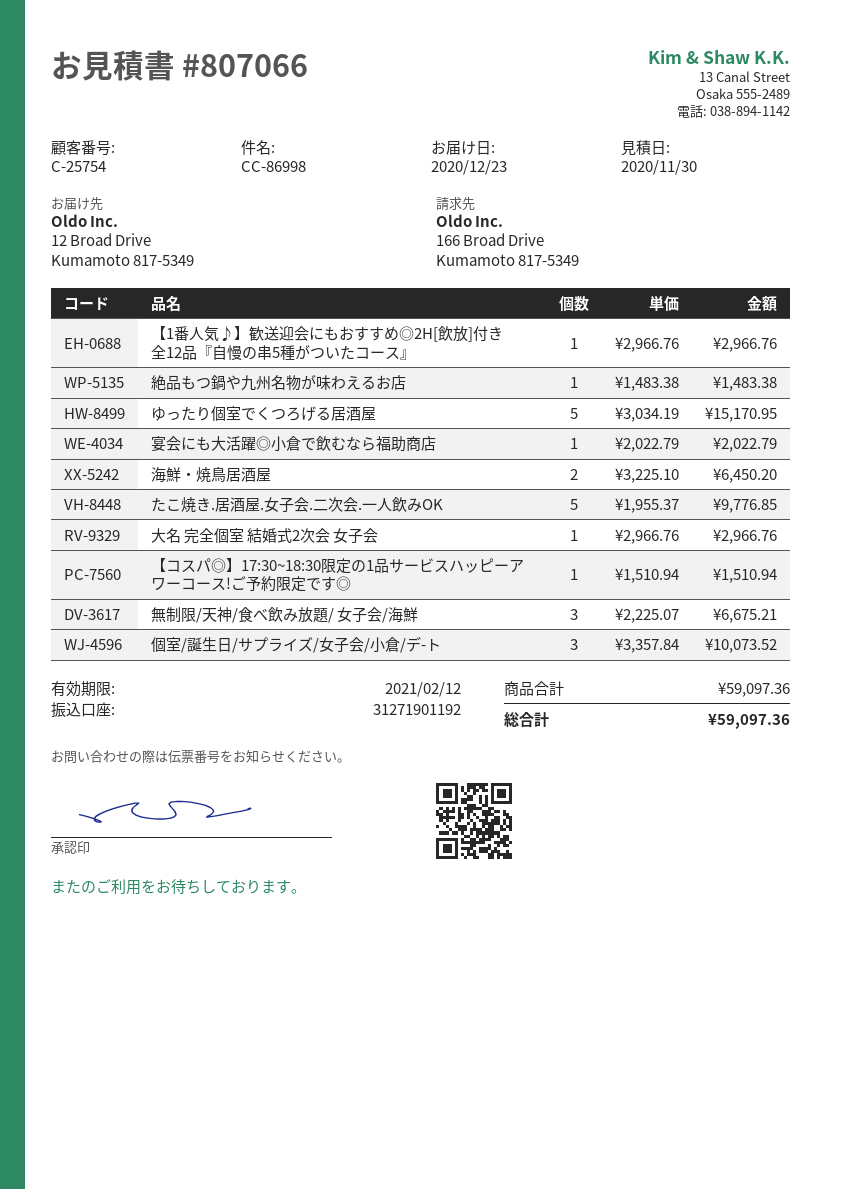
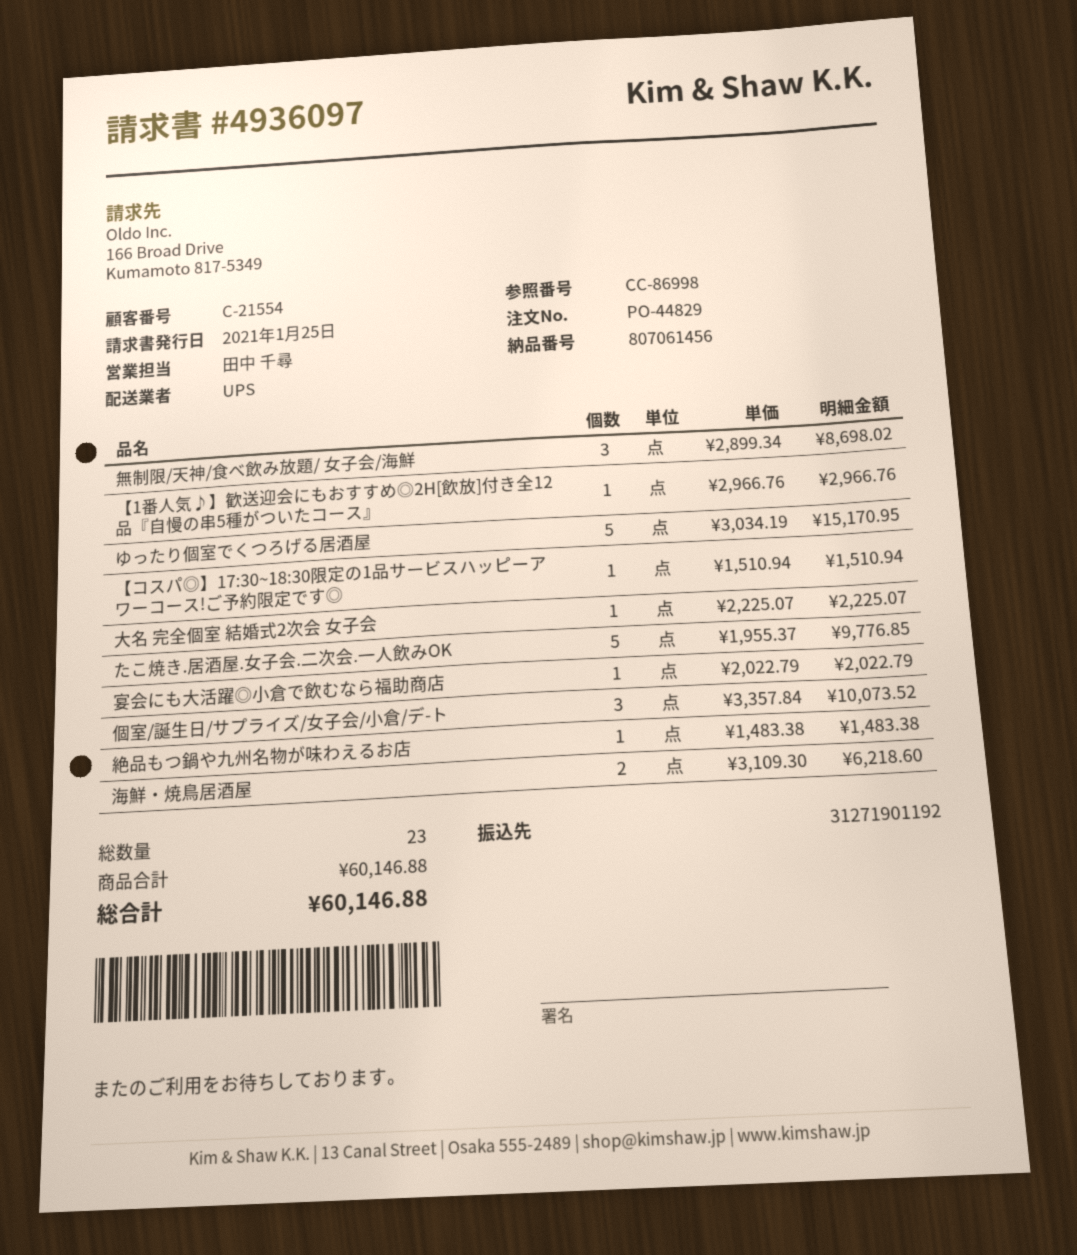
customer number: C-25754 -> C-21554
海鮮・焼鳥居酒屋: 2 x 3225.10 = 6450.20 -> 2 x 3109.30 = 6218.60
大名 完全個室 結婚式2次会 女子会: 1 x 2966.76 = 2966.76 -> 1 x 2225.07 = 2225.07
無制限/天神/食べ飲み放題/ 女子会/海鮮: 3 x 2225.07 = 6675.21 -> 3 x 2899.34 = 8698.02
subtotal: 59097.36 -> 60146.88
total: 59097.36 -> 60146.88

